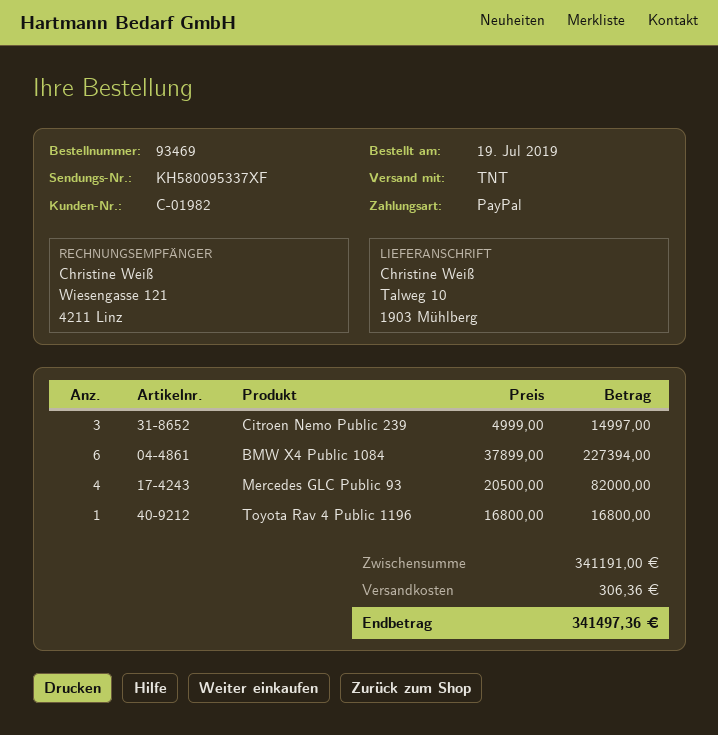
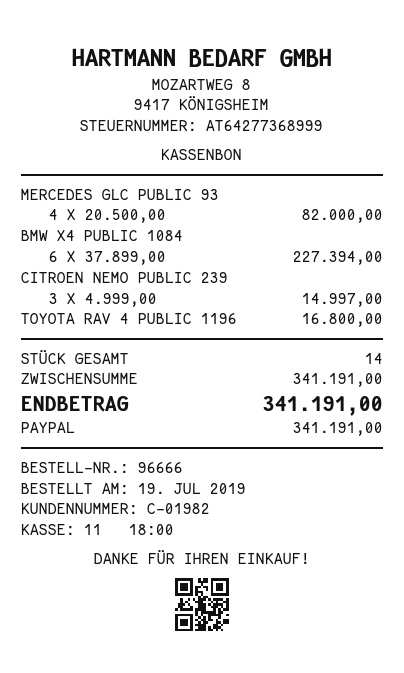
order number: 93469 -> 96666
shipping: 306.36 -> none
total: 341497.36 -> 341191.00

